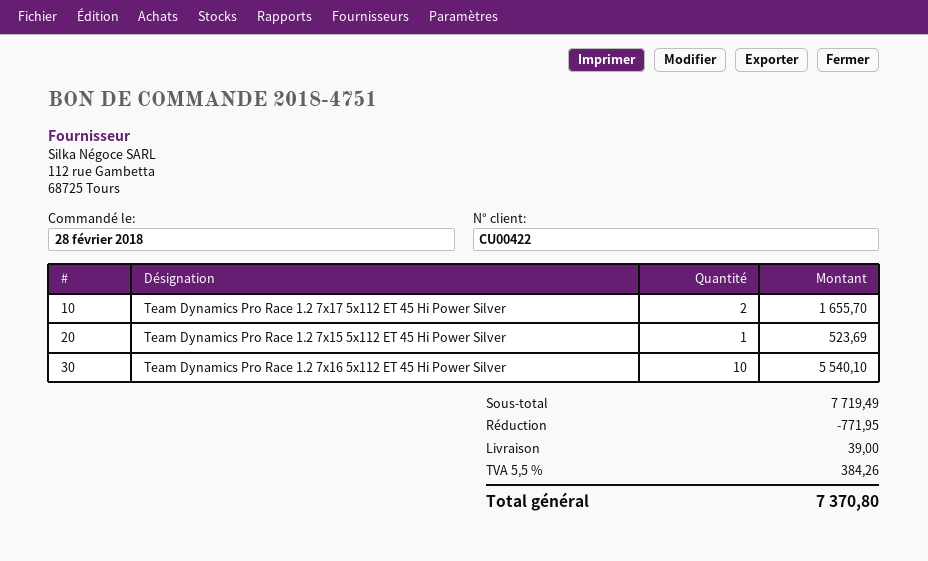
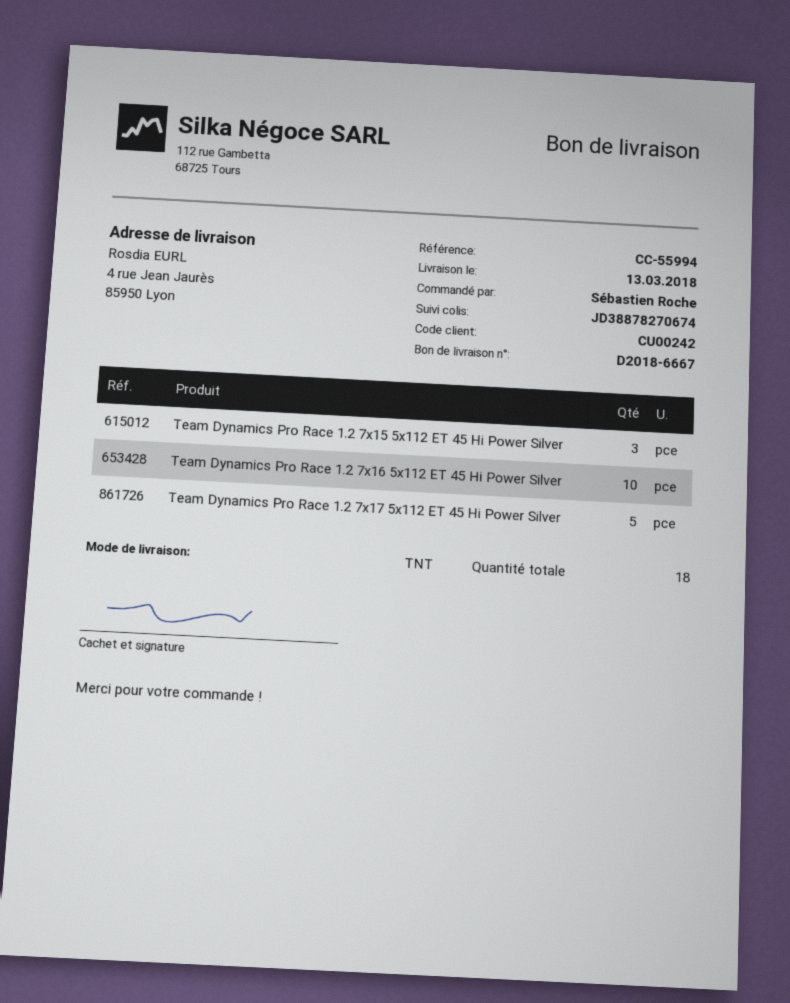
customer number: CU00422 -> CU00242
Team Dynamics Pro Race 1.2 7x17 5x112 ET 45 Hi Power Silver: 2 -> 5
Team Dynamics Pro Race 1.2 7x15 5x112 ET 45 Hi Power Silver: 1 -> 3

